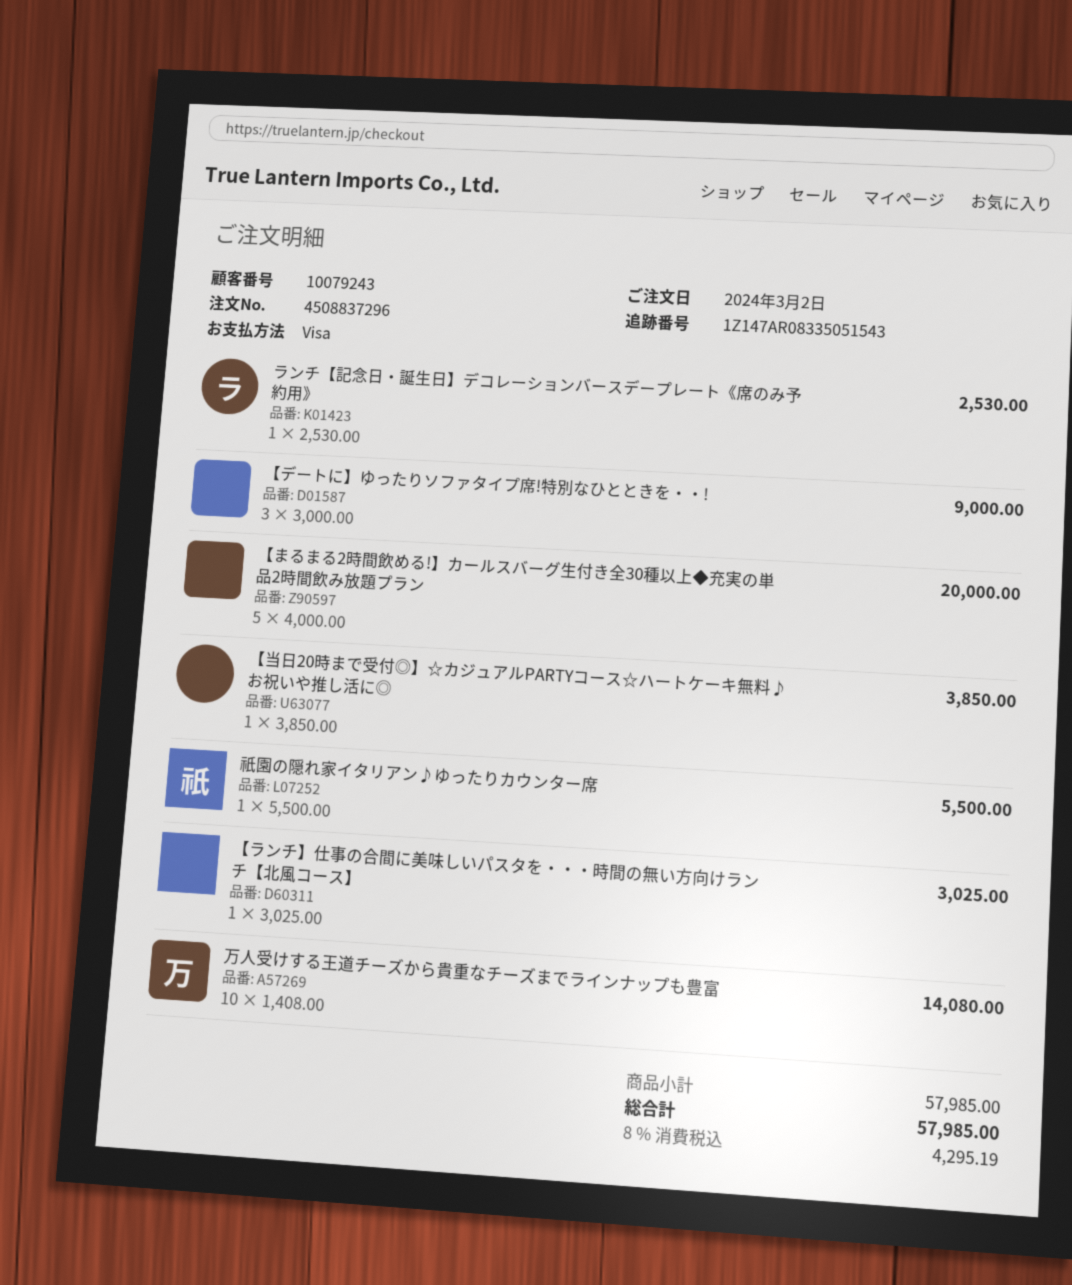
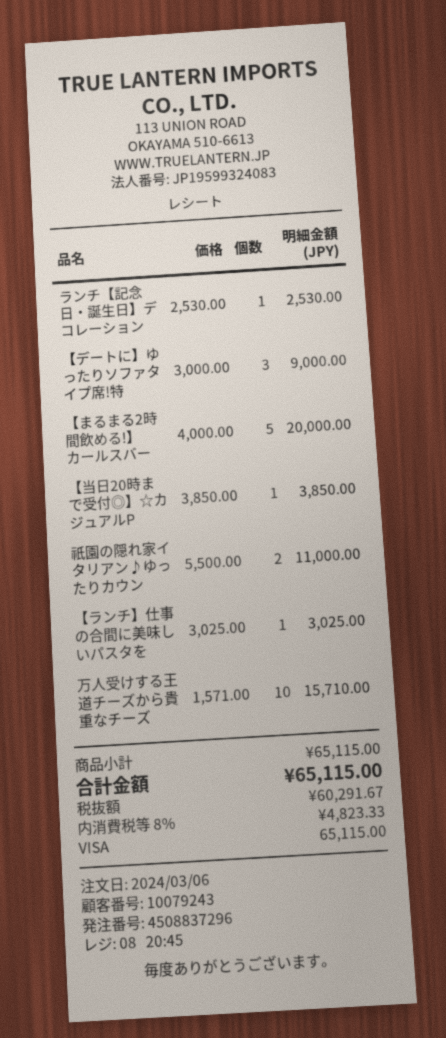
order date: 2024-03-02 -> 2024-03-06
祇園の隠れ家イタリアン♪ゆったりカウンター席: 1 x 5500.00 = 5500.00 -> 2 x 5500.00 = 11000.00
万人受けする王道チーズから貴重なチーズまでラインナップも豊富: 10 x 1408.00 = 14080.00 -> 10 x 1571.00 = 15710.00
subtotal: 57985.00 -> 65115.00
tax: 8% = 4295.19 -> 8% = 4823.33
total: 57985.00 -> 65115.00

